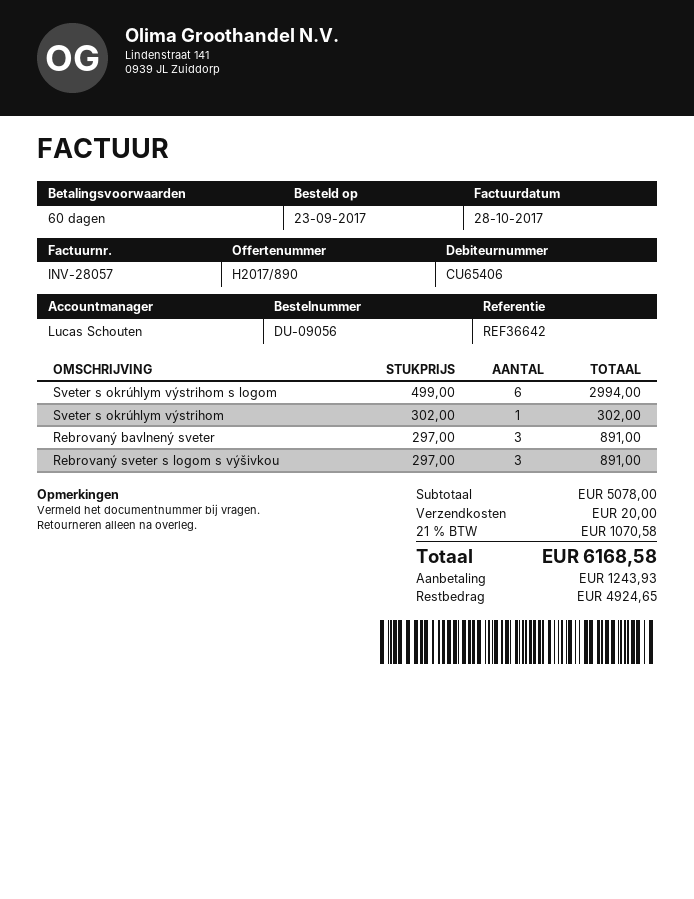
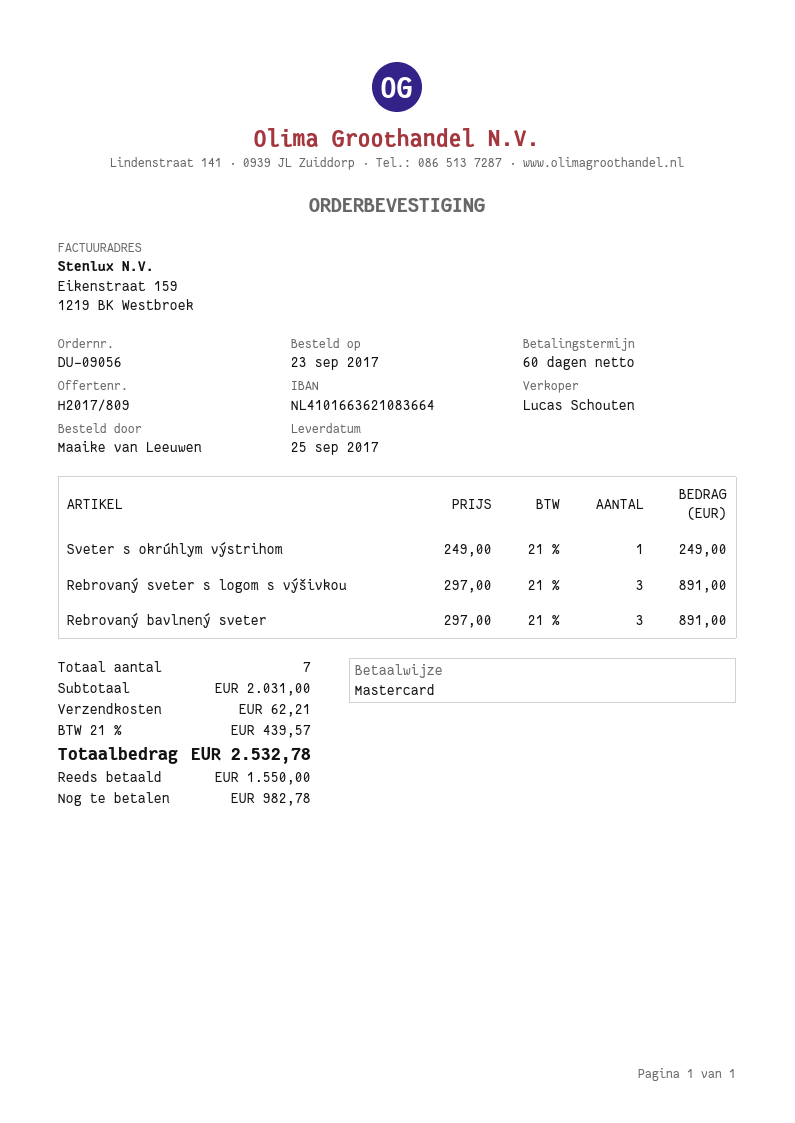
quote number: H2017/890 -> H2017/809
Sveter s okrúhlym výstrihom s logom: 6 x 499.00 = 2994.00 -> none
Sveter s okrúhlym výstrihom: 1 x 302.00 = 302.00 -> 1 x 249.00 = 249.00
subtotal: 5078.00 -> 2031.00
shipping: 20.00 -> 62.21
tax: 21% = 1070.58 -> 21% = 439.57
total: 6168.58 -> 2532.78
deposit: 1243.93 -> 1550.00
balance: 4924.65 -> 982.78

